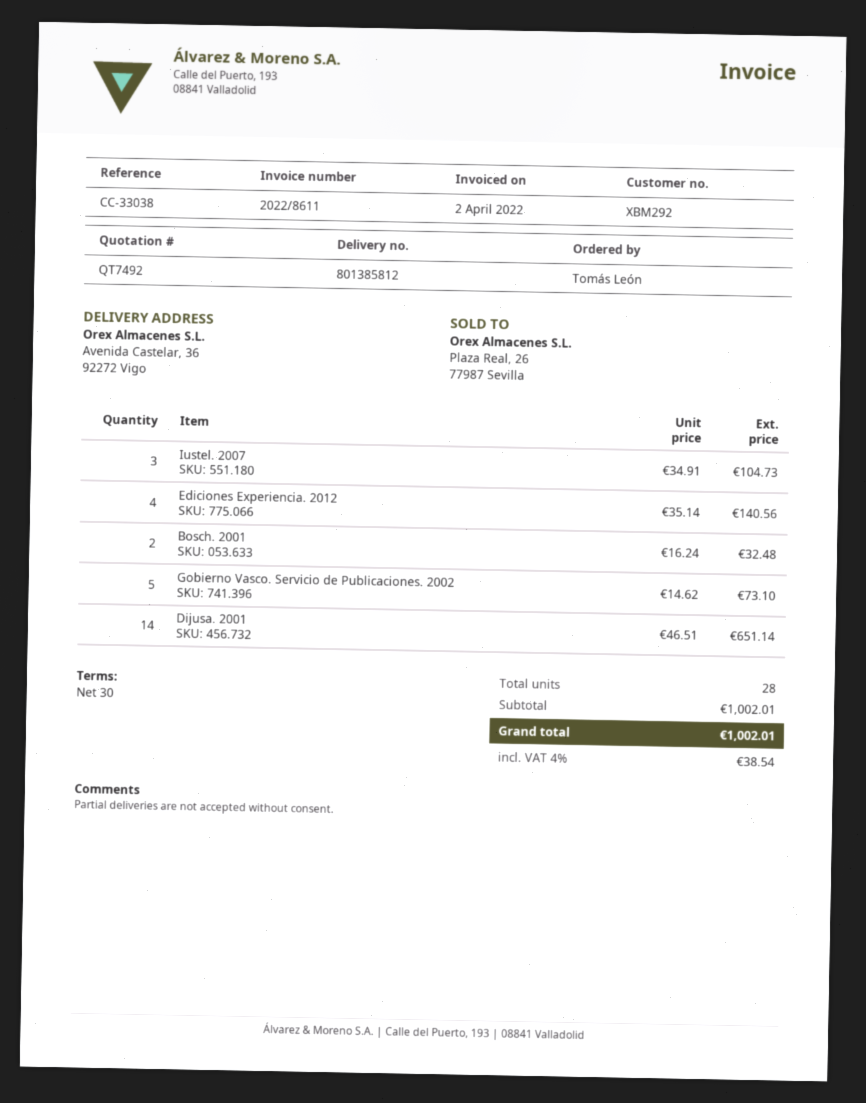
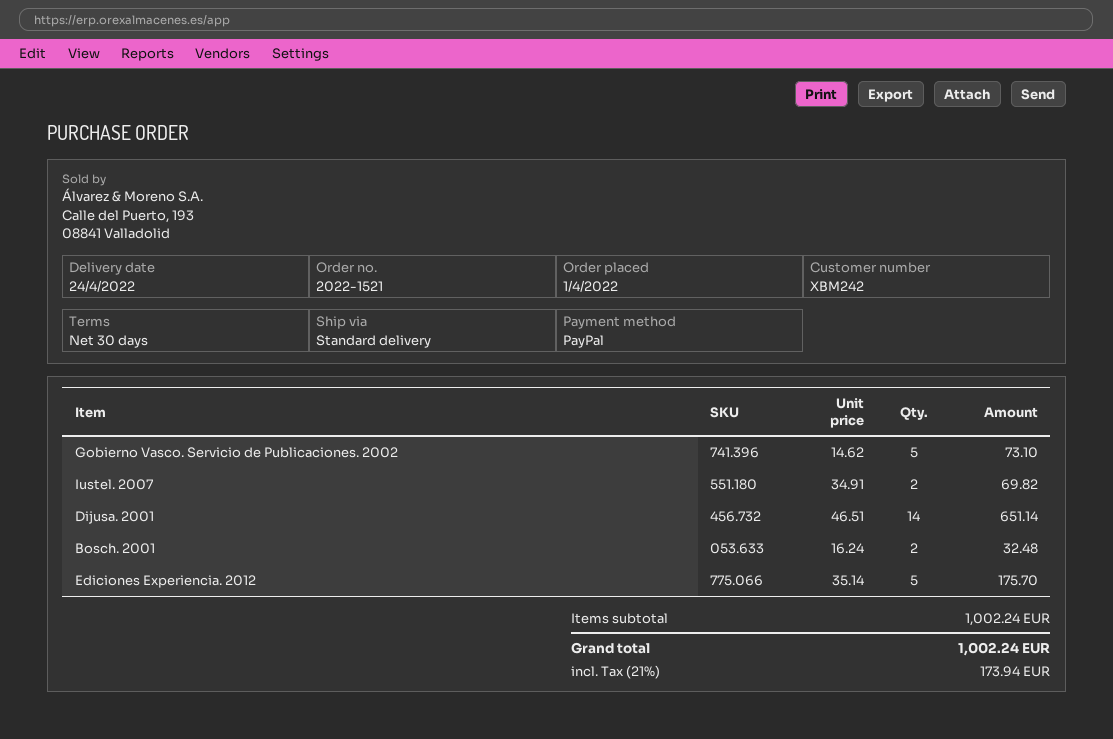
customer number: XBM292 -> XBM242
Iustel. 2007: 3 x 34.91 = 104.73 -> 2 x 34.91 = 69.82
Ediciones Experiencia. 2012: 4 x 35.14 = 140.56 -> 5 x 35.14 = 175.70
subtotal: 1002.01 -> 1002.24
tax: 4% = 38.54 -> 21% = 173.94
total: 1002.01 -> 1002.24

